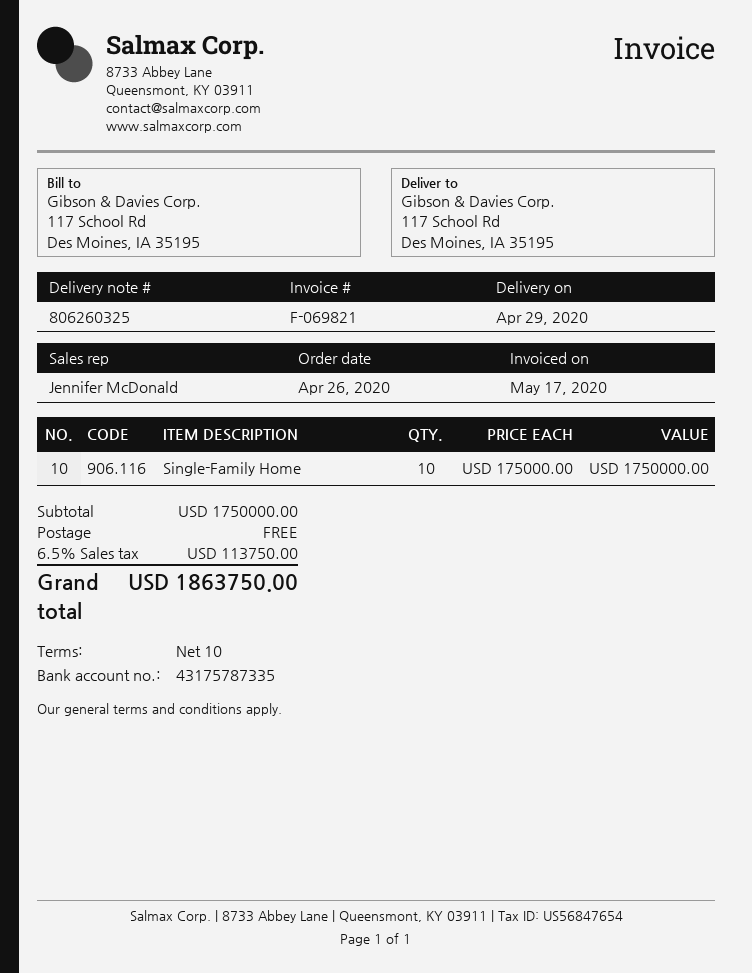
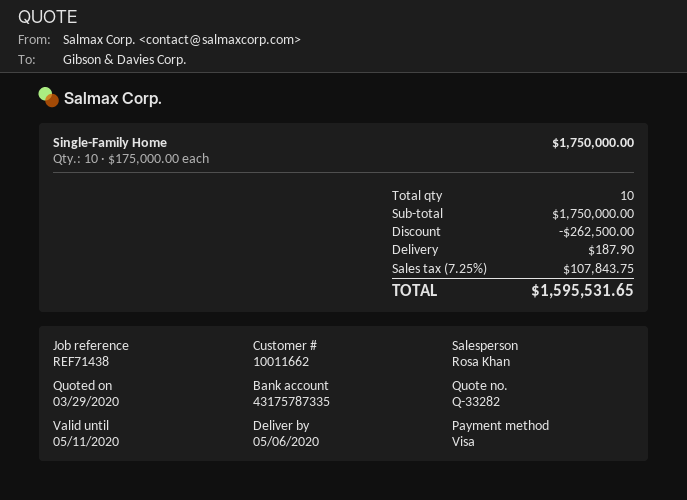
delivery date: 2020-04-29 -> 2020-05-06
sales rep: Jennifer McDonald -> Rosa Khan
discount: none -> 262500.00
shipping: 0.00 -> 187.90
tax: 6.5% = 113750.00 -> 7.25% = 107843.75
total: 1863750.00 -> 1595531.65

